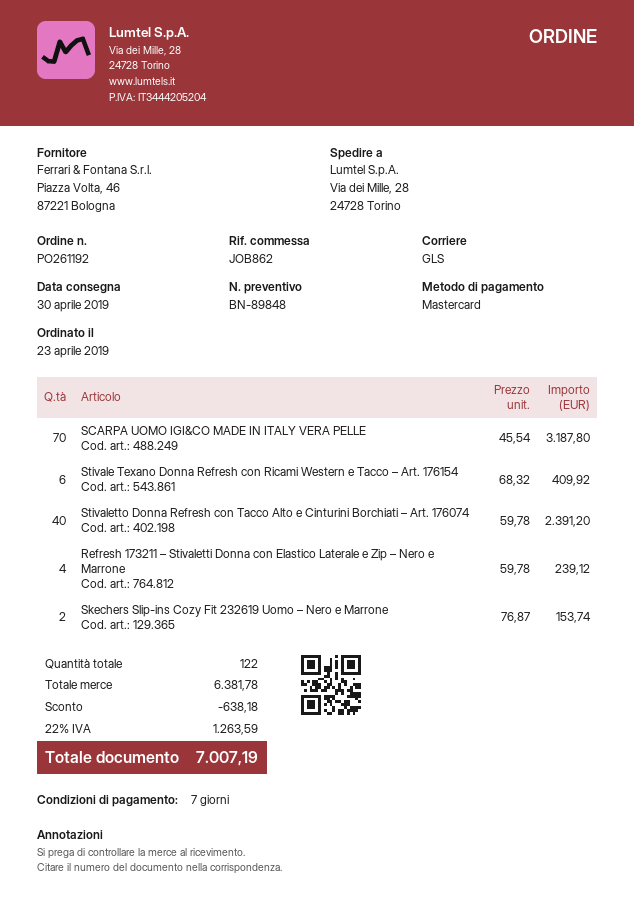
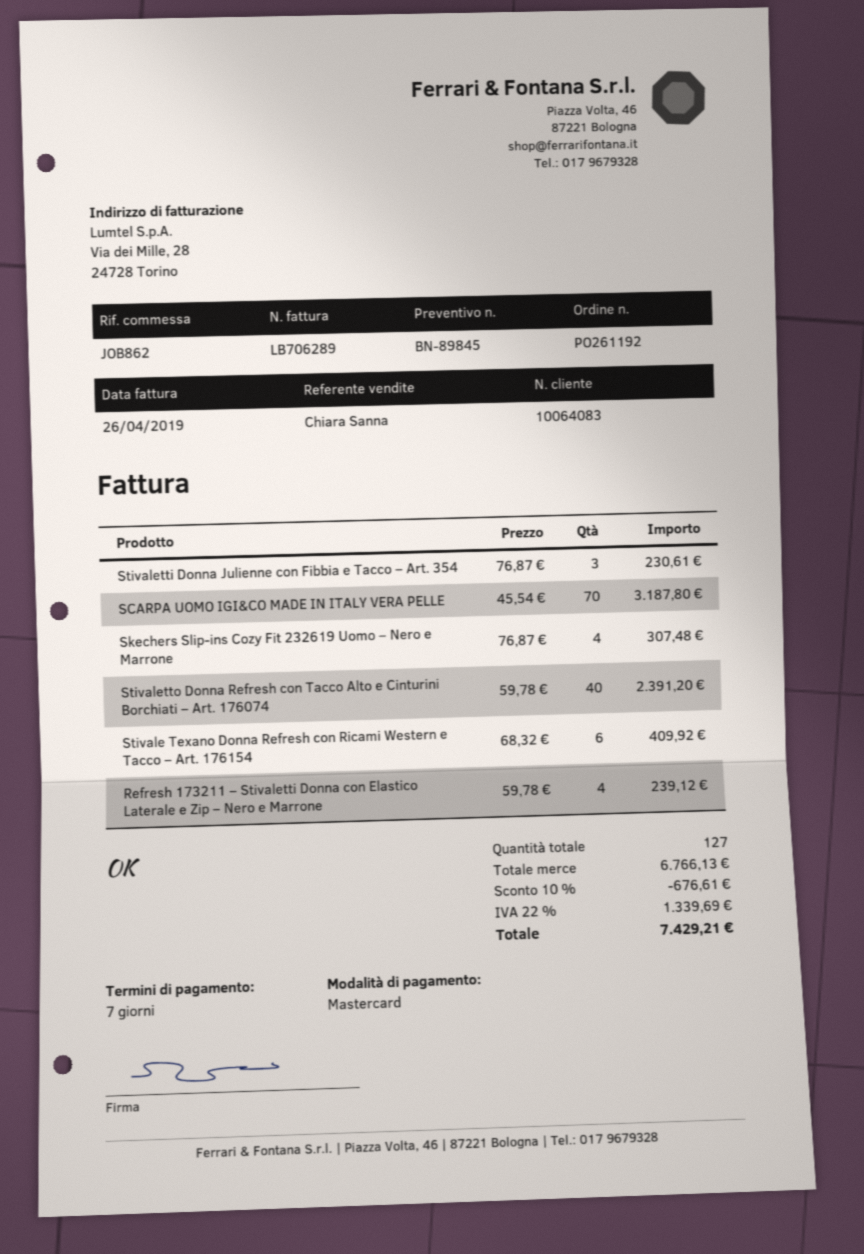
quote number: BN-89848 -> BN-89845
Skechers Slip-ins Cozy Fit 232619 Uomo – Nero e Marrone: 2 x 76.87 = 153.74 -> 4 x 76.87 = 307.48
Stivaletti Donna Julienne con Fibbia e Tacco – Art. 354: none -> 3 x 76.87 = 230.61
total quantity: 122 -> 127
subtotal: 6381.78 -> 6766.13
discount: 638.18 -> 676.61
tax: 22% = 1263.59 -> 22% = 1339.69
total: 7007.19 -> 7429.21

